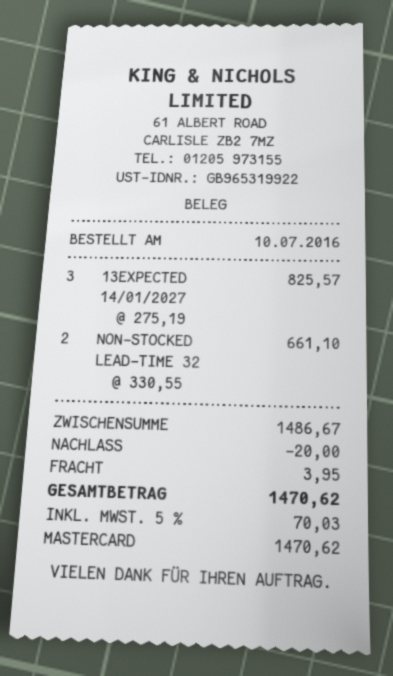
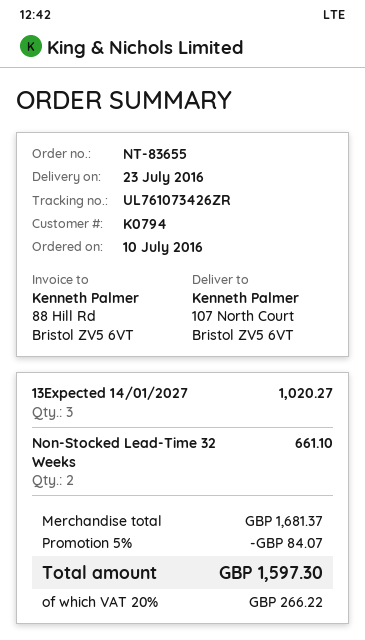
13EXPECTED 14/01/2027: 3 for 825.57 -> 3 for 1020.27
subtotal: 1486.67 -> 1681.37
discount: 20.00 -> 84.07
shipping: 3.95 -> none
tax: 5% = 70.03 -> 20% = 266.22
total: 1470.62 -> 1597.30

